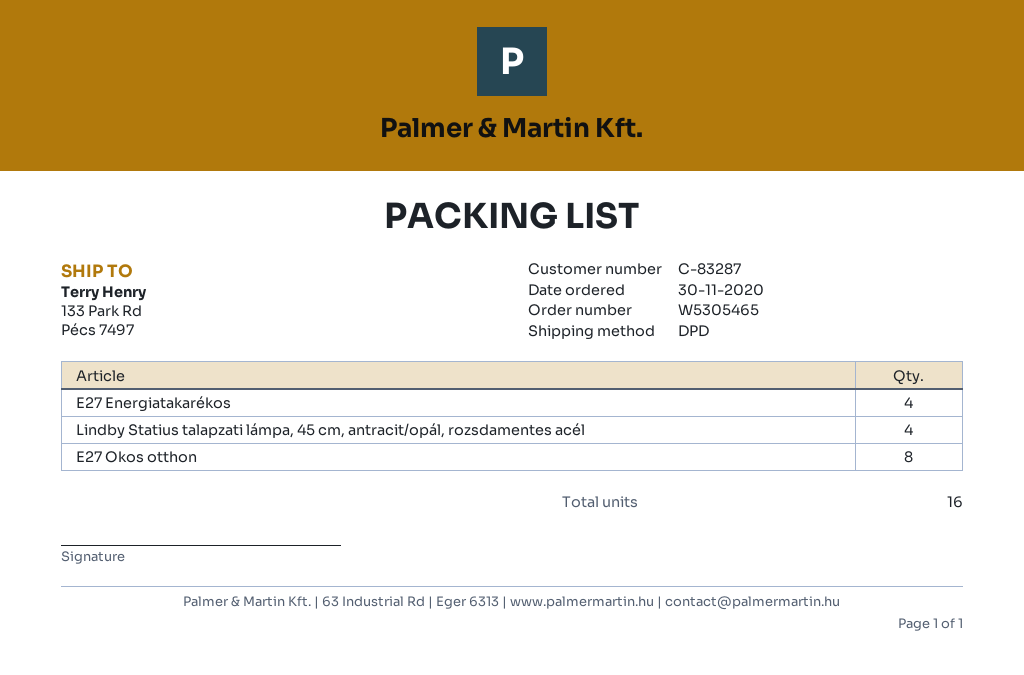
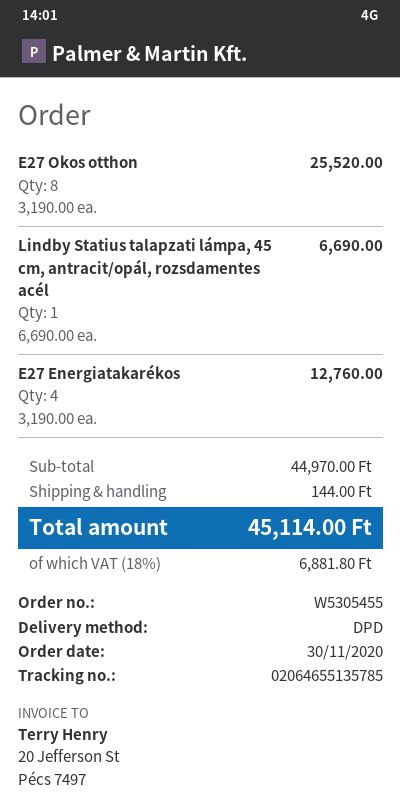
order number: W5305465 -> W5305455
Lindby Statius talapzati lámpa, 45 cm, antracit/opál, rozsdamentes acél: 4 -> 1

